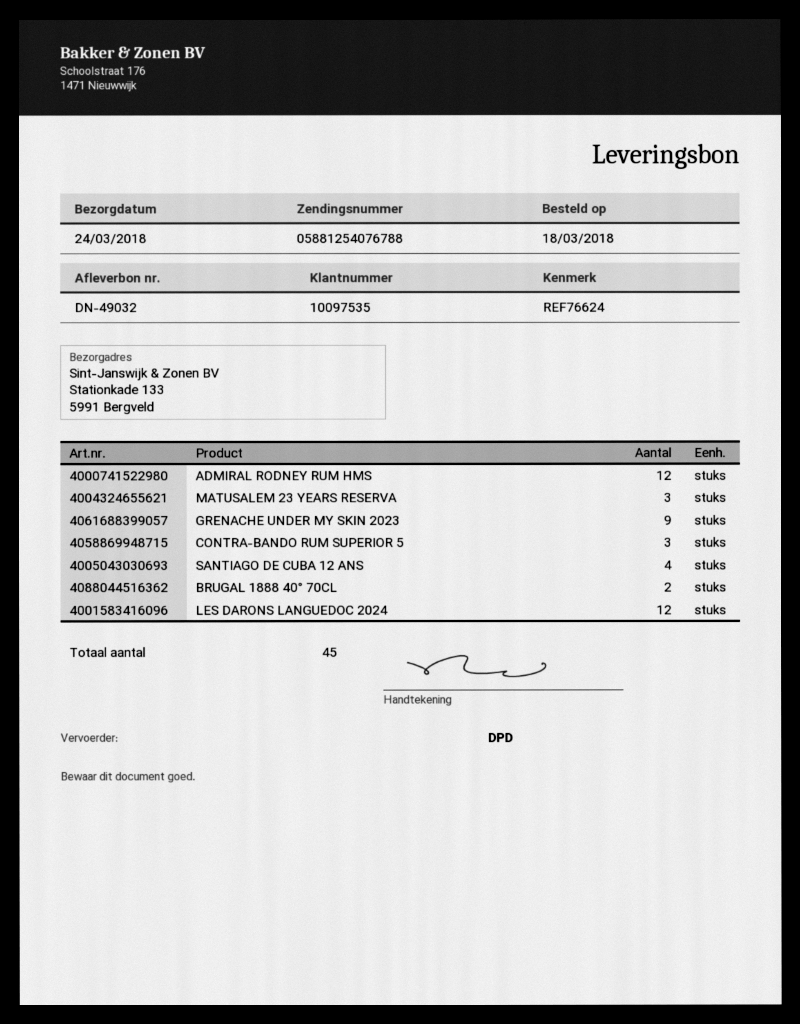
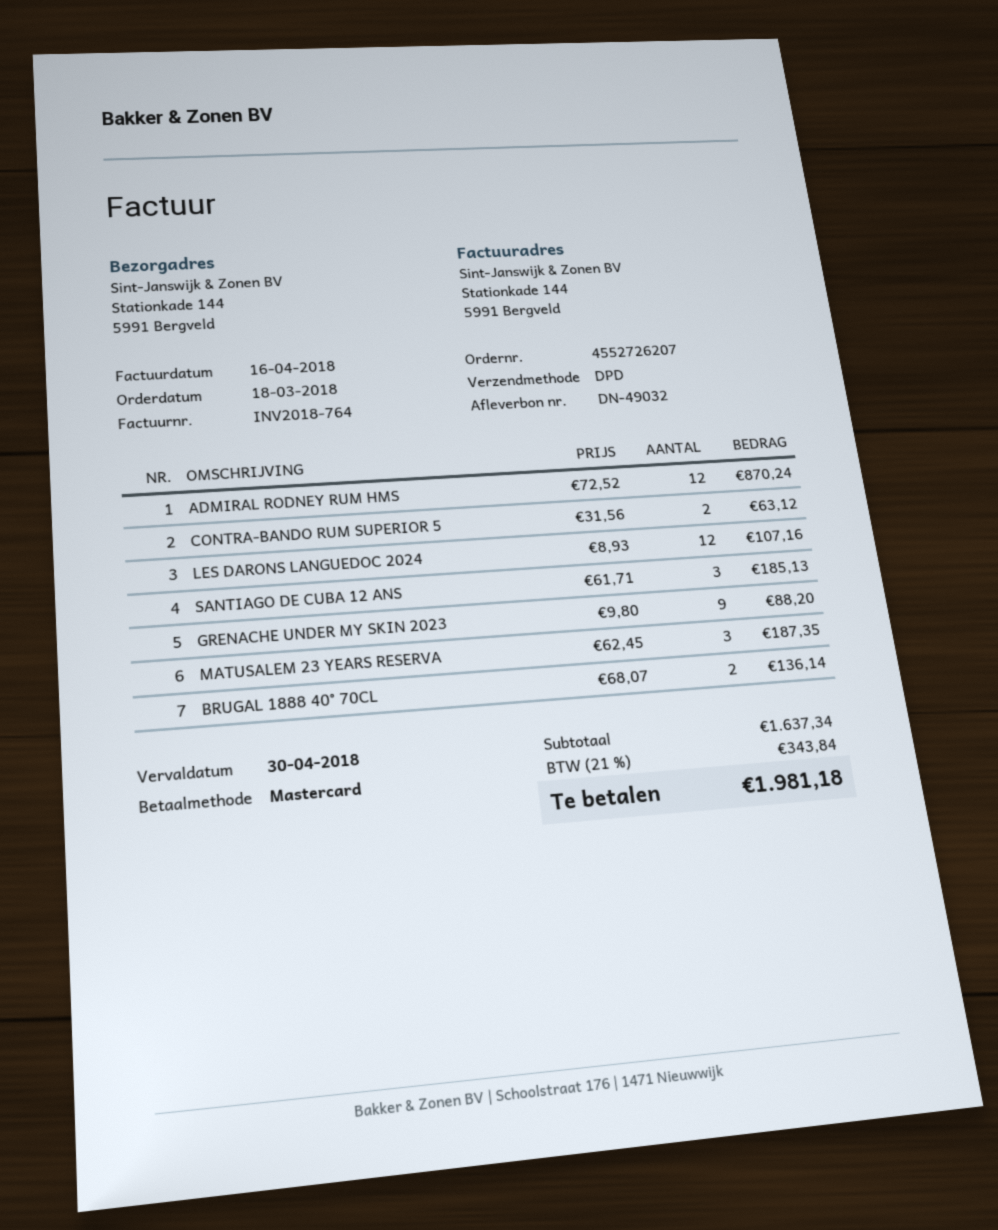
ship to: Stationkade 133, 5991 Bergveld -> Stationkade 144, 5991 Bergveld
CONTRA-BANDO RUM SUPERIOR 5: 3 -> 2
SANTIAGO DE CUBA 12 ANS: 4 -> 3

